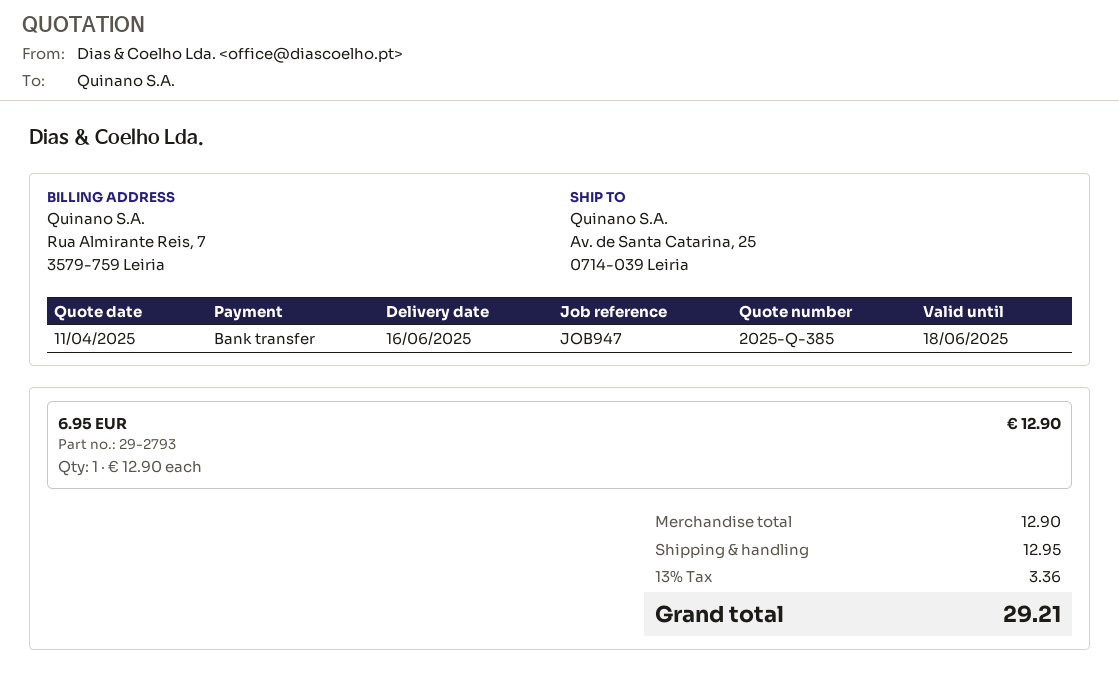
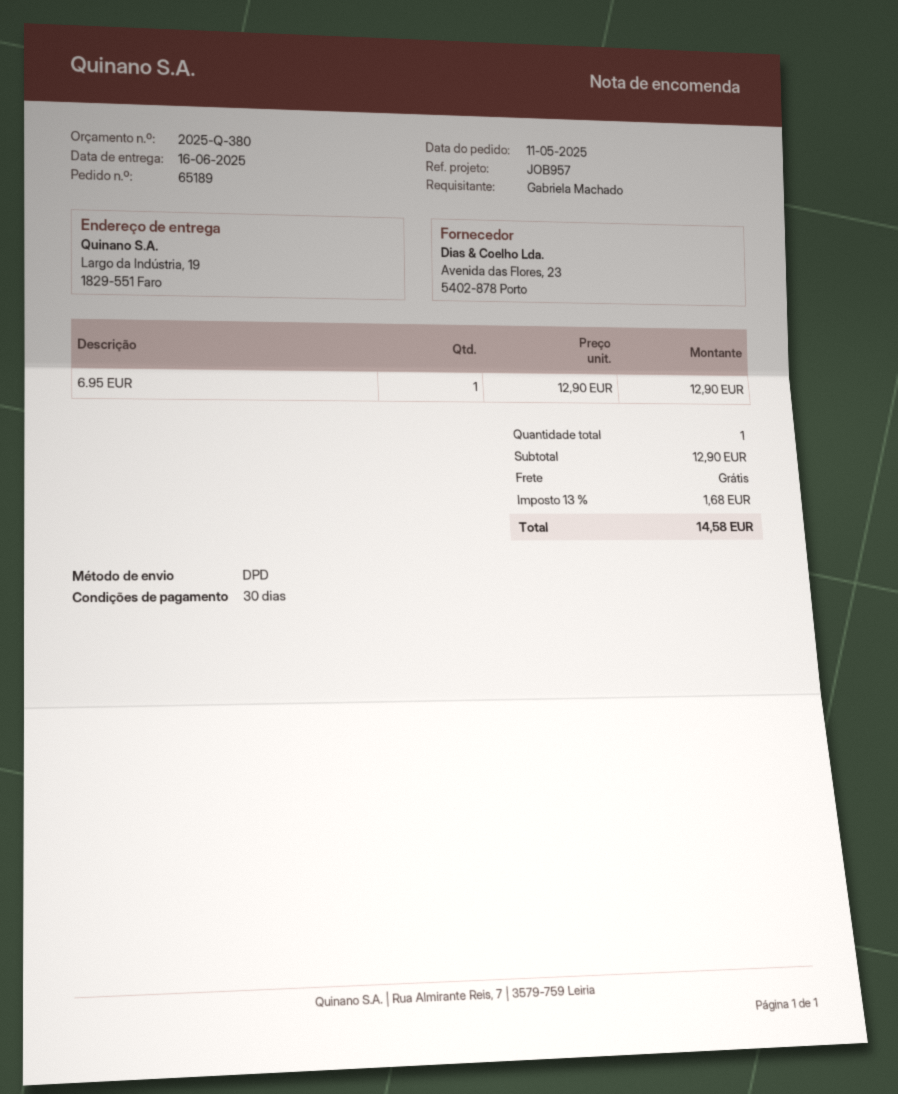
quote number: 2025-Q-385 -> 2025-Q-380
reference: JOB947 -> JOB957
ship to: Av. de Santa Catarina, 25, 0714-039 Leiria -> Largo da Indústria, 19, 1829-551 Faro
shipping: 12.95 -> 0.00
tax: 13% = 3.36 -> 13% = 1.68
total: 29.21 -> 14.58

